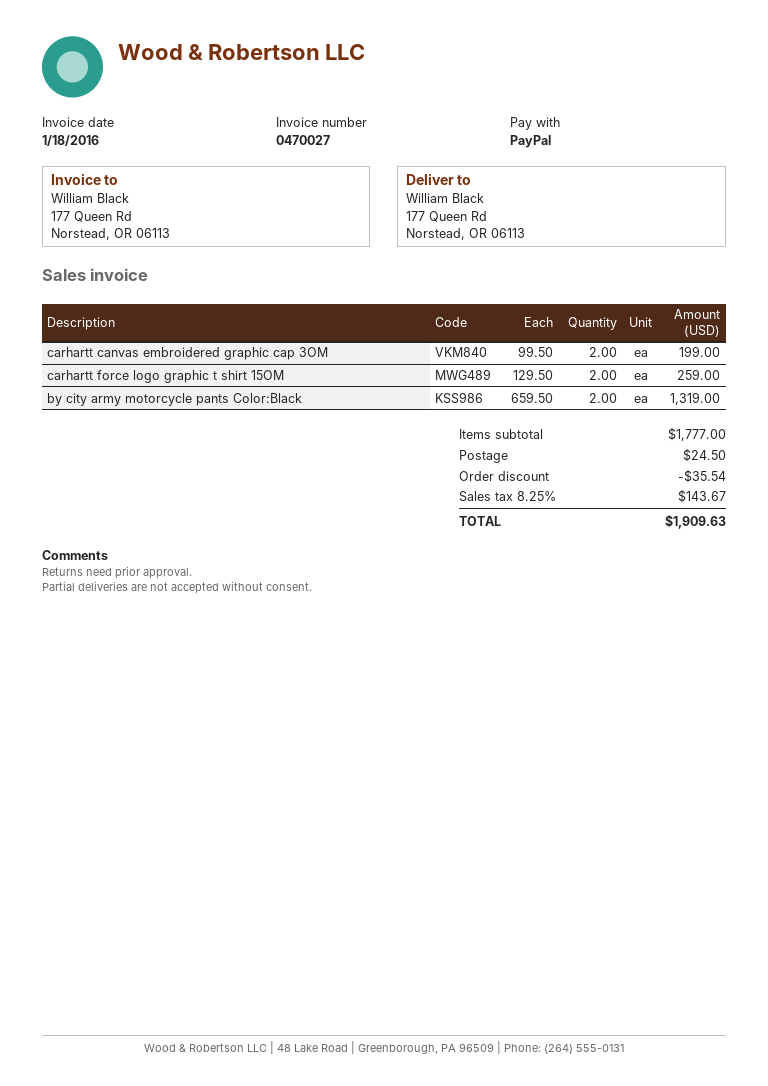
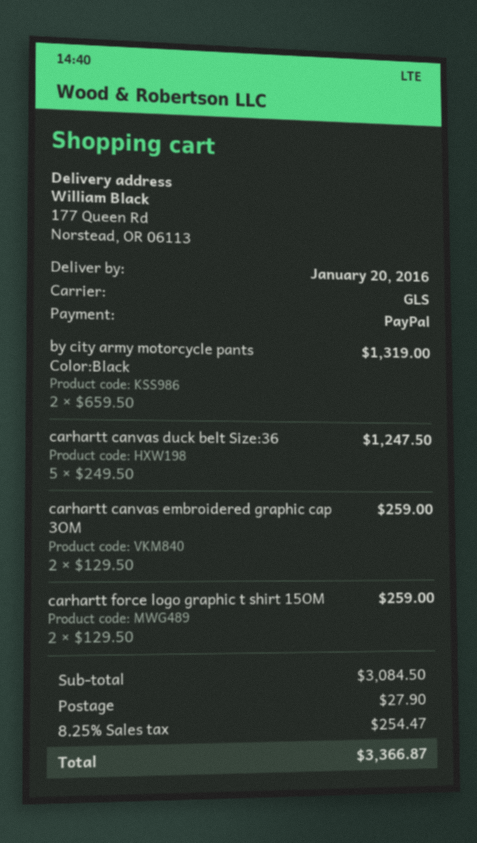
carhartt canvas embroidered graphic cap 3OM: 2 x 99.50 = 199.00 -> 2 x 129.50 = 259.00
carhartt canvas duck belt Size:36: none -> 5 x 249.50 = 1247.50
subtotal: 1777.00 -> 3084.50
discount: 35.54 -> none
shipping: 24.50 -> 27.90
tax: 8.25% = 143.67 -> 8.25% = 254.47
total: 1909.63 -> 3366.87

